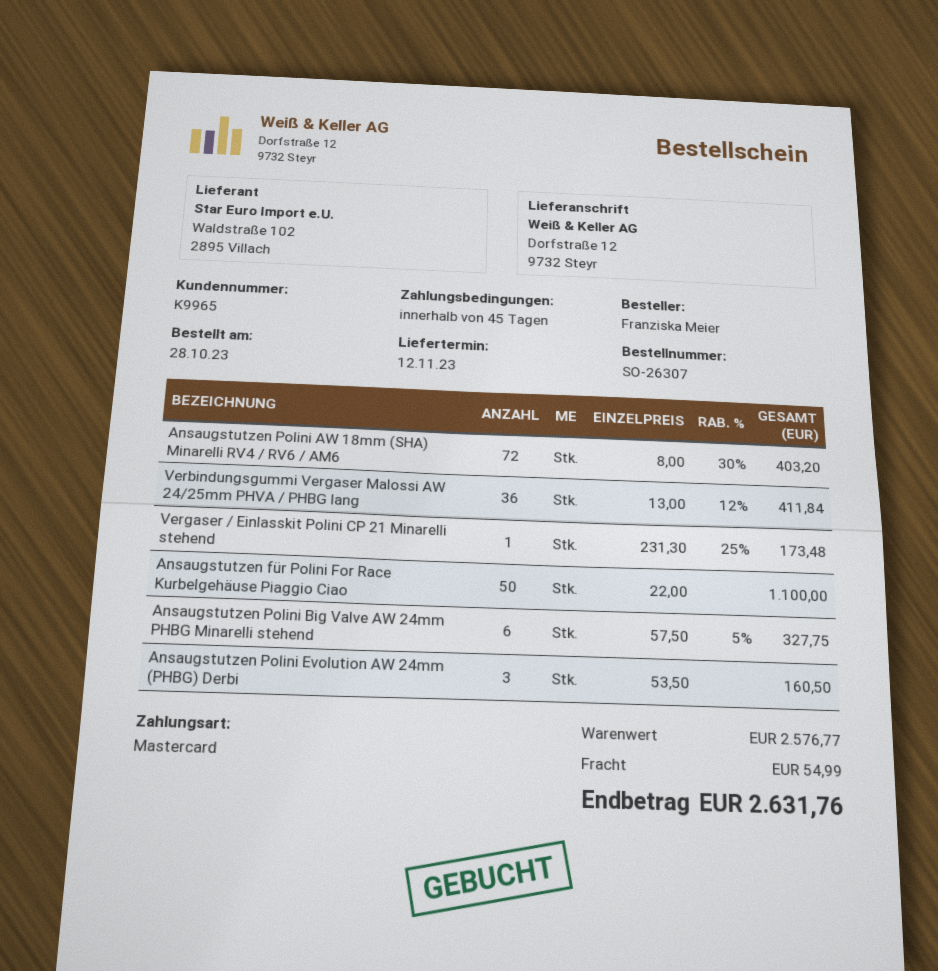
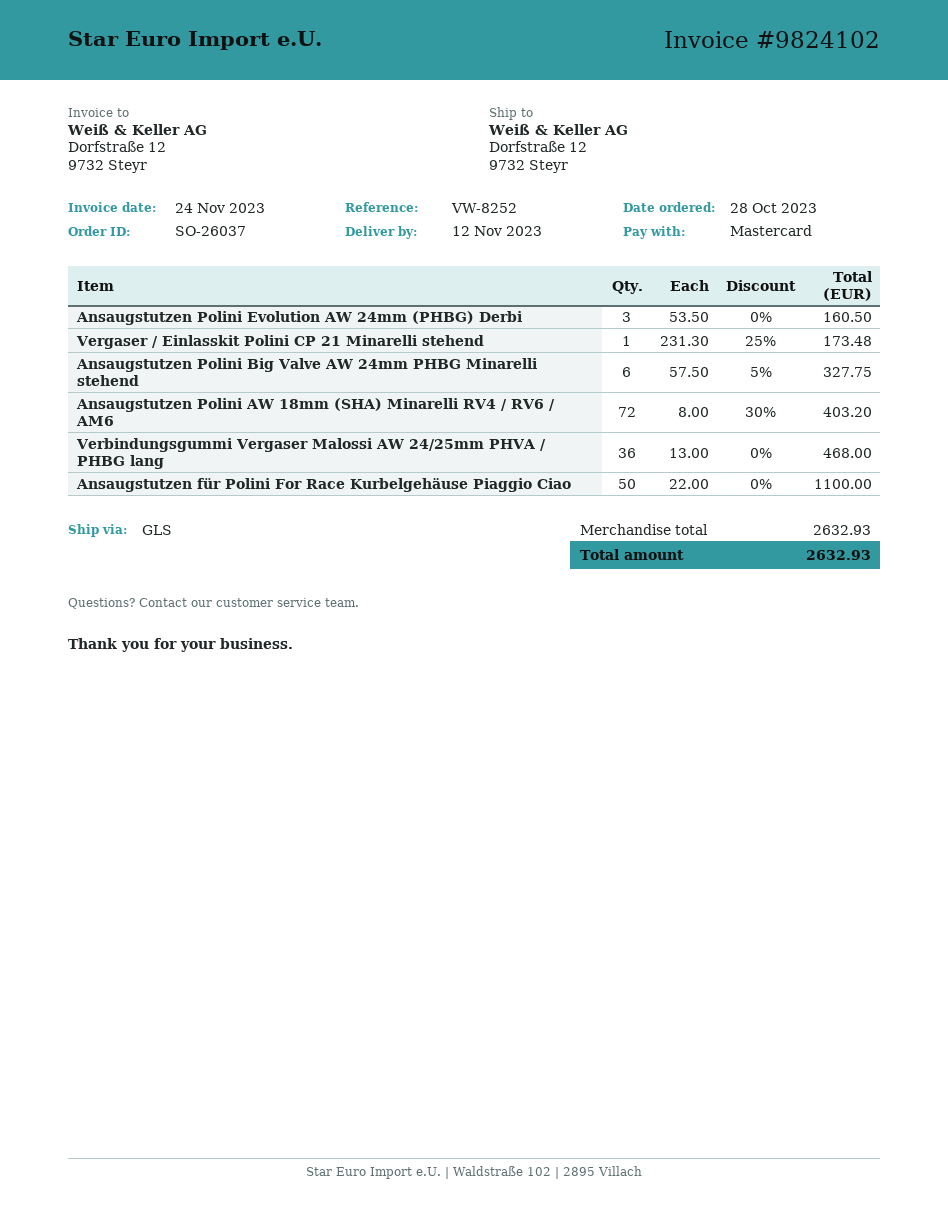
order number: SO-26307 -> SO-26037
Verbindungsgummi Vergaser Malossi AW 24/25mm PHVA / PHBG lang: 36 x 13.00 - 12% = 411.84 -> 36 x 13.00 = 468.00
subtotal: 2576.77 -> 2632.93
shipping: 54.99 -> none
total: 2631.76 -> 2632.93

